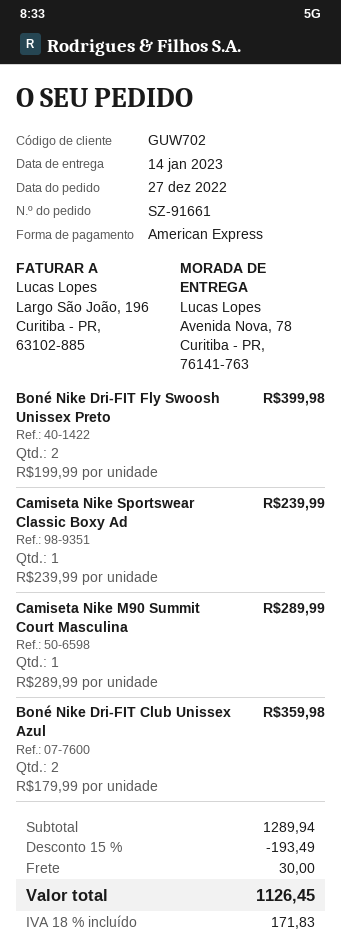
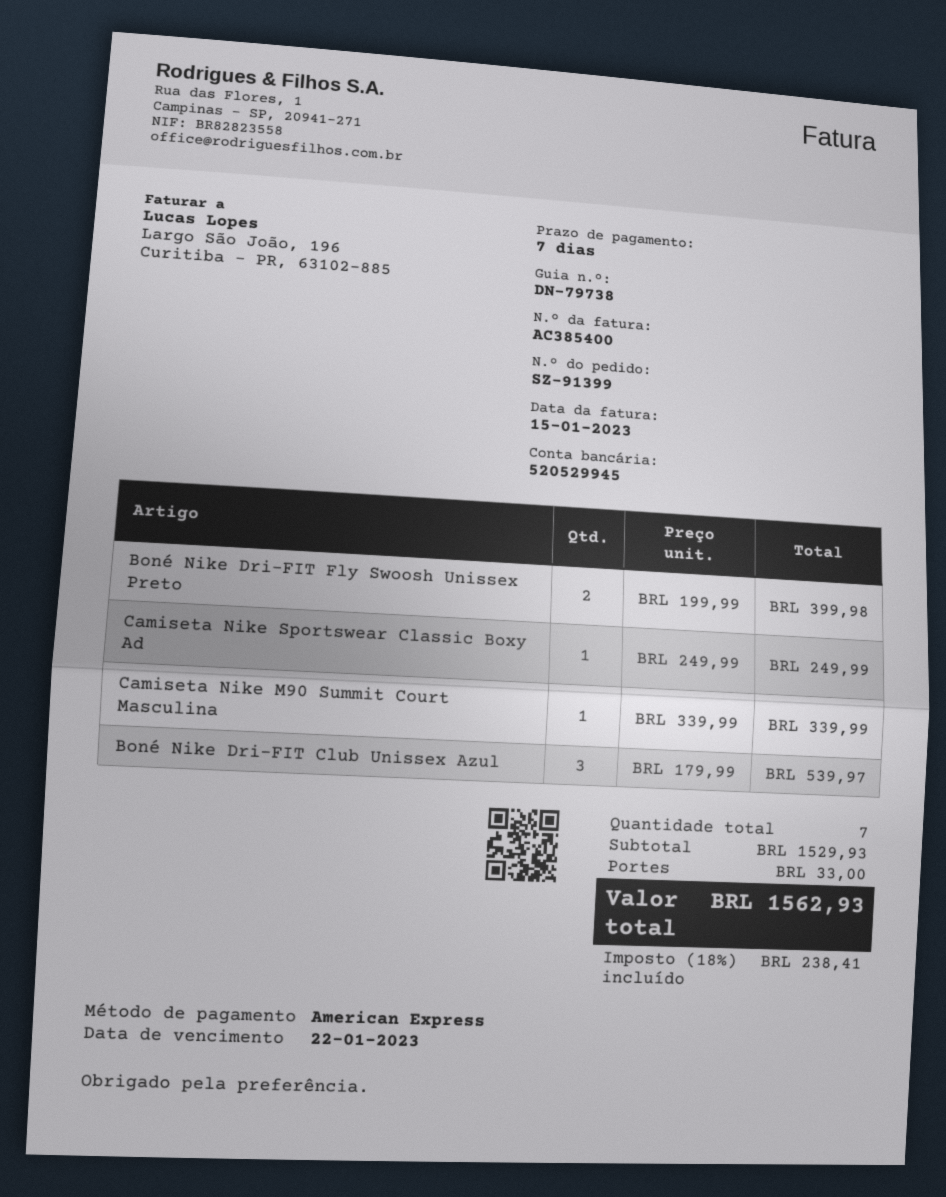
order number: SZ-91661 -> SZ-91399
Camiseta Nike Sportswear Classic Boxy Ad: 1 x 239.99 = 239.99 -> 1 x 249.99 = 249.99
Camiseta Nike M90 Summit Court Masculina: 1 x 289.99 = 289.99 -> 1 x 339.99 = 339.99
Boné Nike Dri-FIT Club Unissex Azul: 2 x 179.99 = 359.98 -> 3 x 179.99 = 539.97
subtotal: 1289.94 -> 1529.93
discount: 15% = 193.49 -> none
shipping: 30.00 -> 33.00
tax: 18% = 171.83 -> 18% = 238.41
total: 1126.45 -> 1562.93

